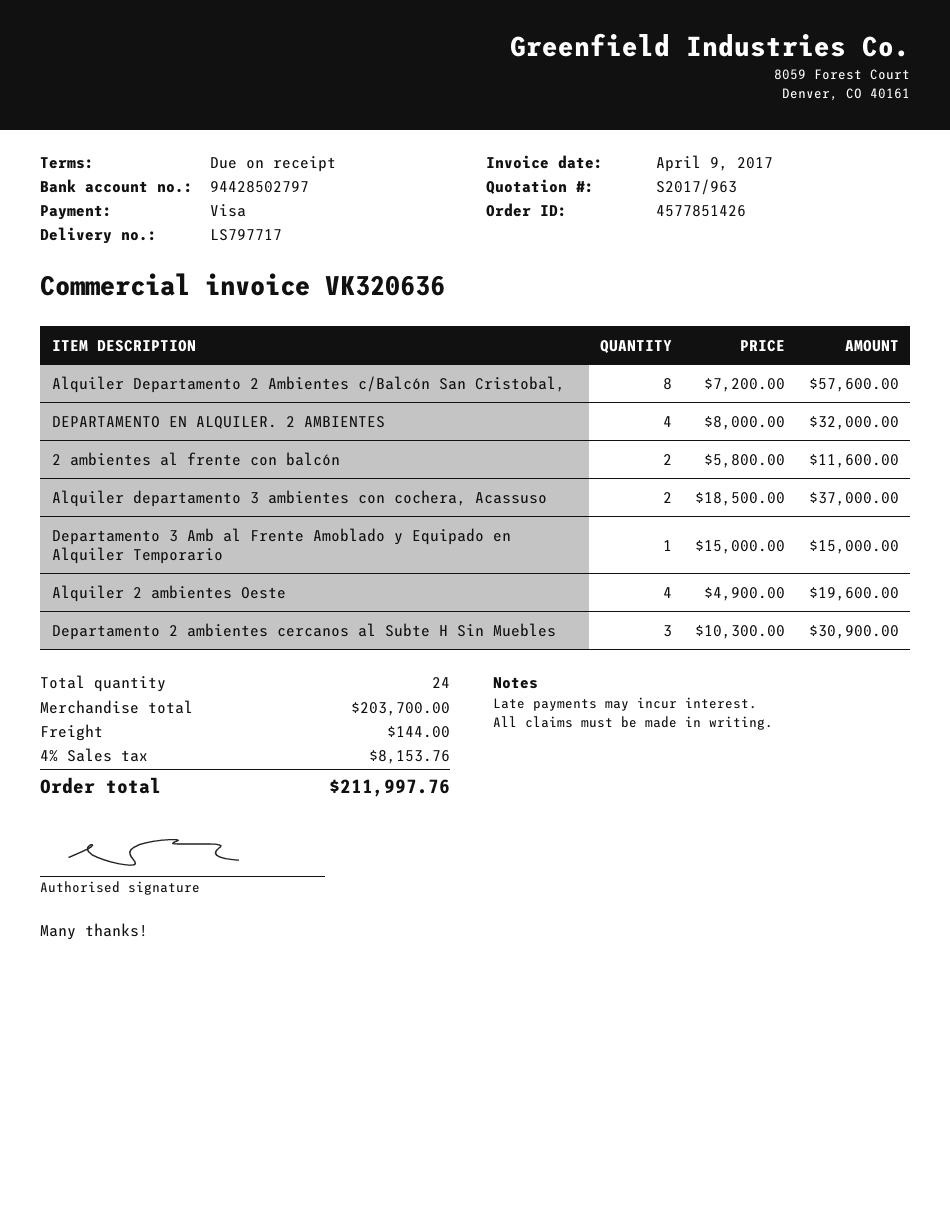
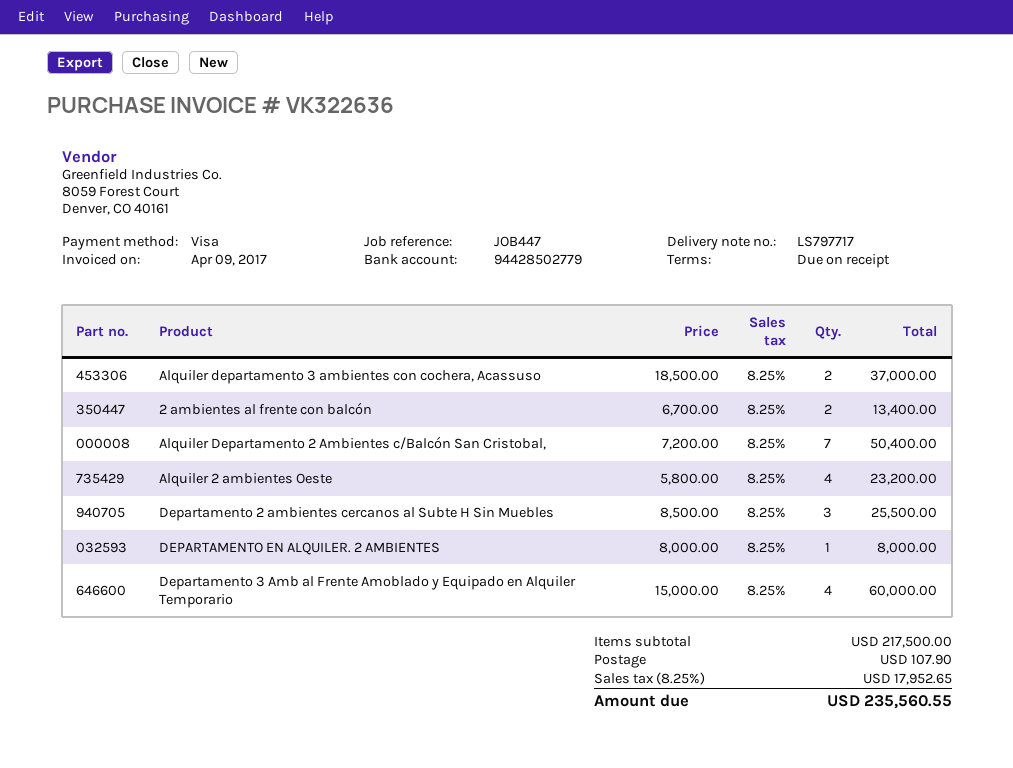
invoice number: VK320636 -> VK322636
bank account: 94428502797 -> 94428502779
Alquiler Departamento 2 Ambientes c/Balcón San Cristobal,: 8 x 7200.00 = 57600.00 -> 7 x 7200.00 = 50400.00
DEPARTAMENTO EN ALQUILER. 2 AMBIENTES: 4 x 8000.00 = 32000.00 -> 1 x 8000.00 = 8000.00
2 ambientes al frente con balcón: 2 x 5800.00 = 11600.00 -> 2 x 6700.00 = 13400.00
Departamento 3 Amb al Frente Amoblado y Equipado en Alquiler Temporario: 1 x 15000.00 = 15000.00 -> 4 x 15000.00 = 60000.00
Alquiler 2 ambientes Oeste: 4 x 4900.00 = 19600.00 -> 4 x 5800.00 = 23200.00
Departamento 2 ambientes cercanos al Subte H Sin Muebles: 3 x 10300.00 = 30900.00 -> 3 x 8500.00 = 25500.00
subtotal: 203700.00 -> 217500.00
shipping: 144.00 -> 107.90
tax: 4% = 8153.76 -> 8.25% = 17952.65
total: 211997.76 -> 235560.55

